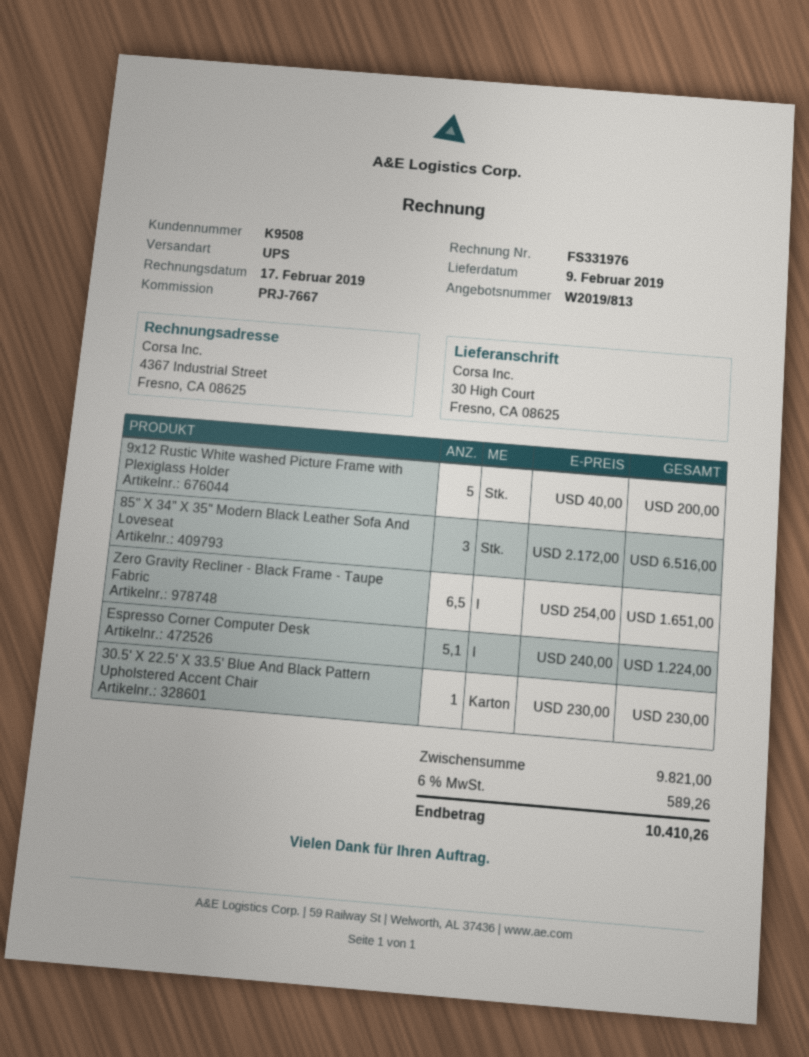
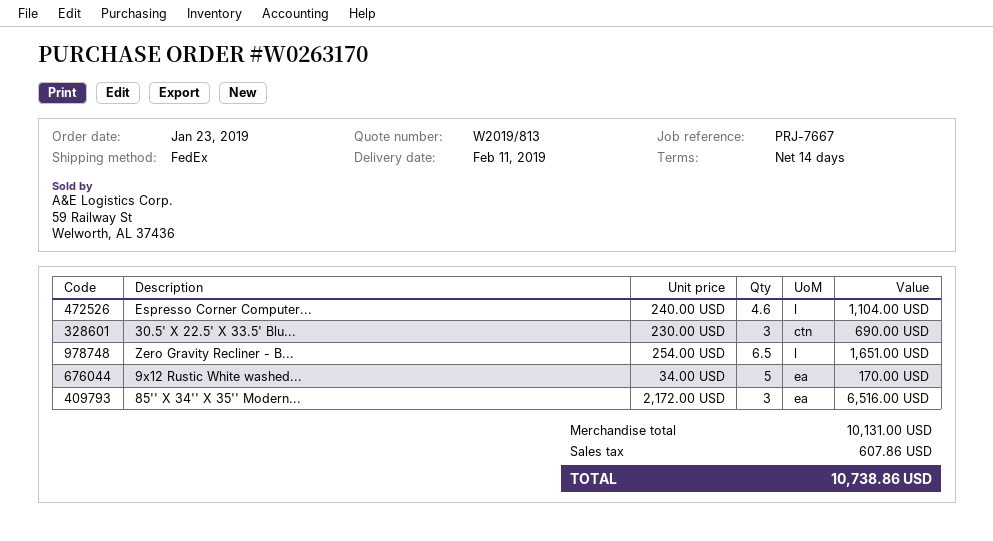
delivery date: 2019-02-09 -> 2019-02-11
shipping method: UPS -> FedEx
9x12 Rustic White washed Picture Frame with Plexiglass Holder: 5 x 40.00 = 200.00 -> 5 x 34.00 = 170.00
Espresso Corner Computer Desk: 5.1 x 240.00 = 1224.00 -> 4.6 x 240.00 = 1104.00
30.5' X 22.5' X 33.5' Blue And Black Pattern Upholstered Accent Chair: 1 x 230.00 = 230.00 -> 3 x 230.00 = 690.00
subtotal: 9821.00 -> 10131.00
tax: 589.26 -> 607.86
total: 10410.26 -> 10738.86

